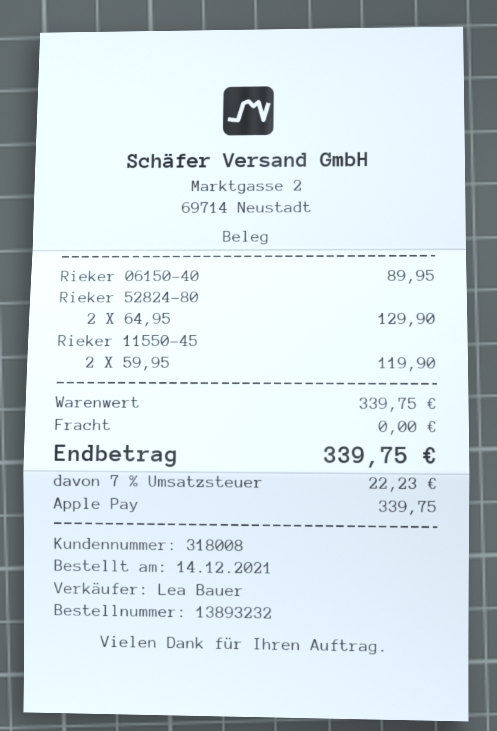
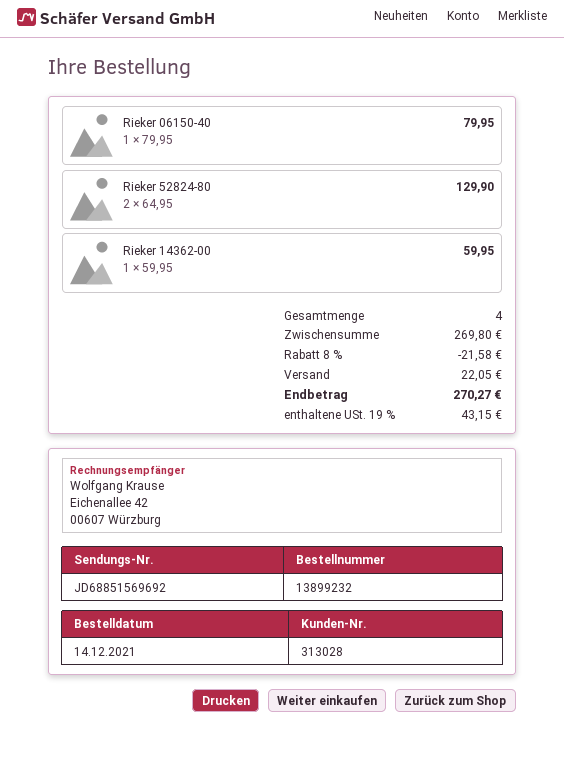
order number: 13893232 -> 13899232
customer number: 318008 -> 313028
Rieker 06150-40: 1 x 89.95 = 89.95 -> 1 x 79.95 = 79.95
Rieker 11550-45: 2 x 59.95 = 119.90 -> none
Rieker 14362-00: none -> 1 x 59.95 = 59.95
subtotal: 339.75 -> 269.80
discount: none -> 8% = 21.58
shipping: 0.00 -> 22.05
tax: 7% = 22.23 -> 19% = 43.15
total: 339.75 -> 270.27

